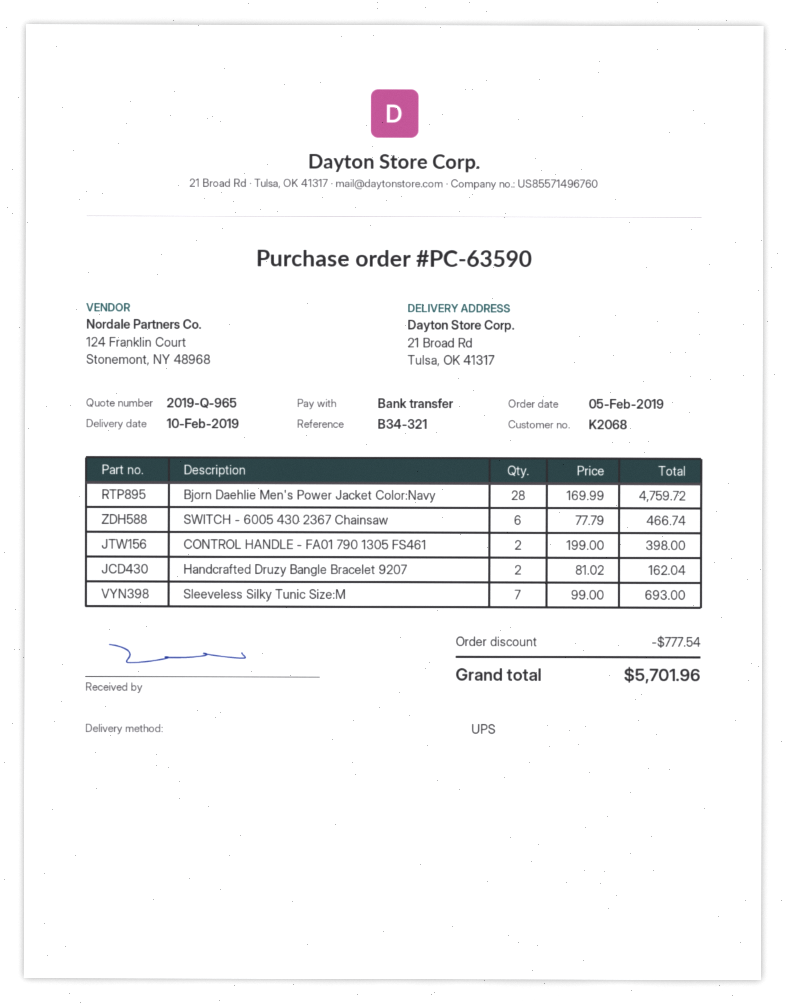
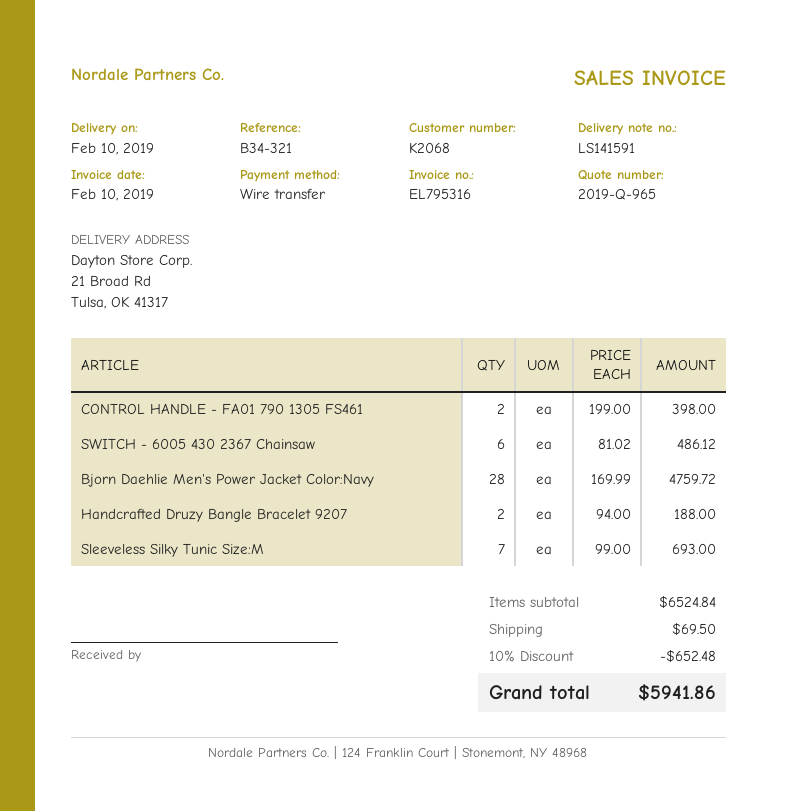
SWITCH - 6005 430 2367 Chainsaw: 6 x 77.79 = 466.74 -> 6 x 81.02 = 486.12
Handcrafted Druzy Bangle Bracelet 9207: 2 x 81.02 = 162.04 -> 2 x 94.00 = 188.00
discount: 777.54 -> 652.48
shipping: none -> 69.50
total: 5701.96 -> 5941.86

